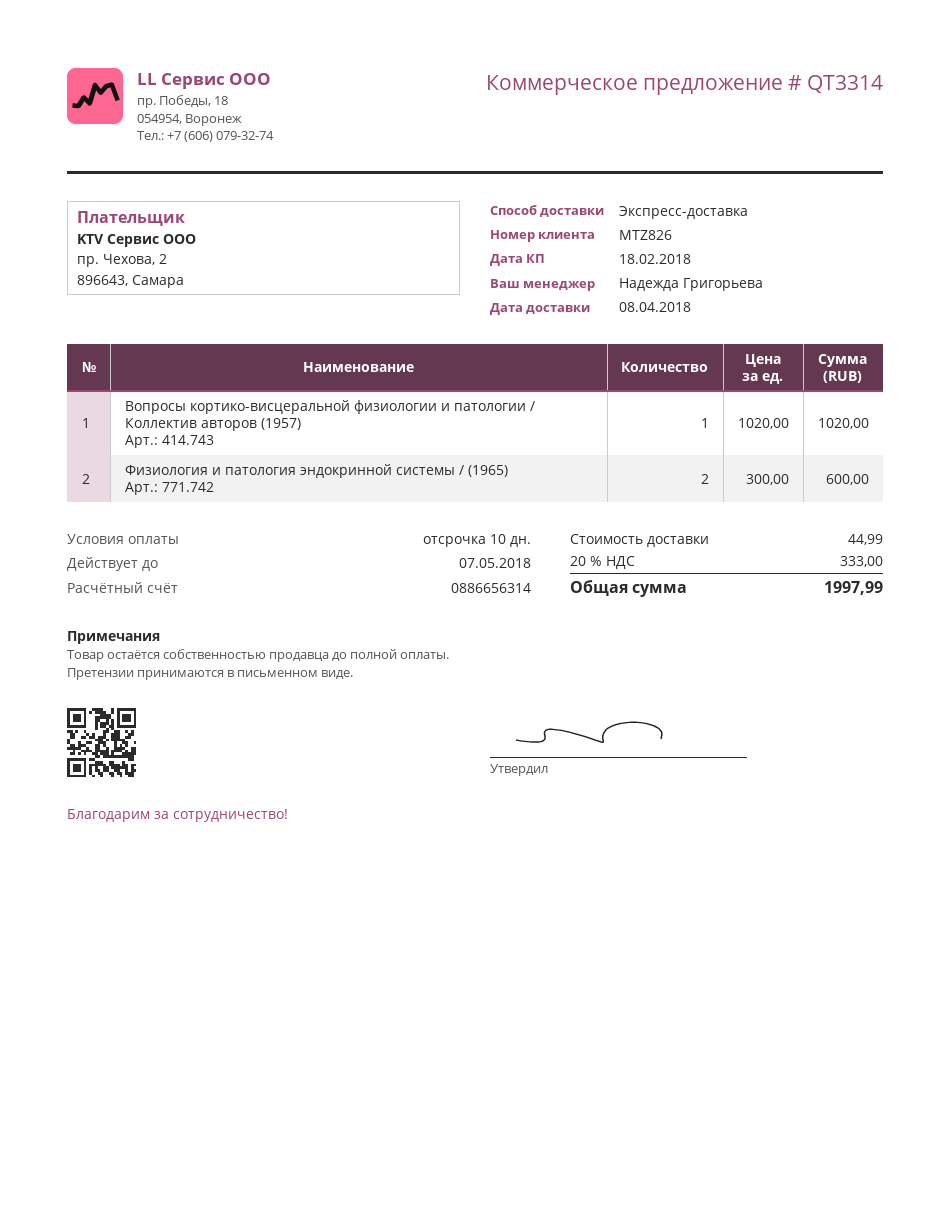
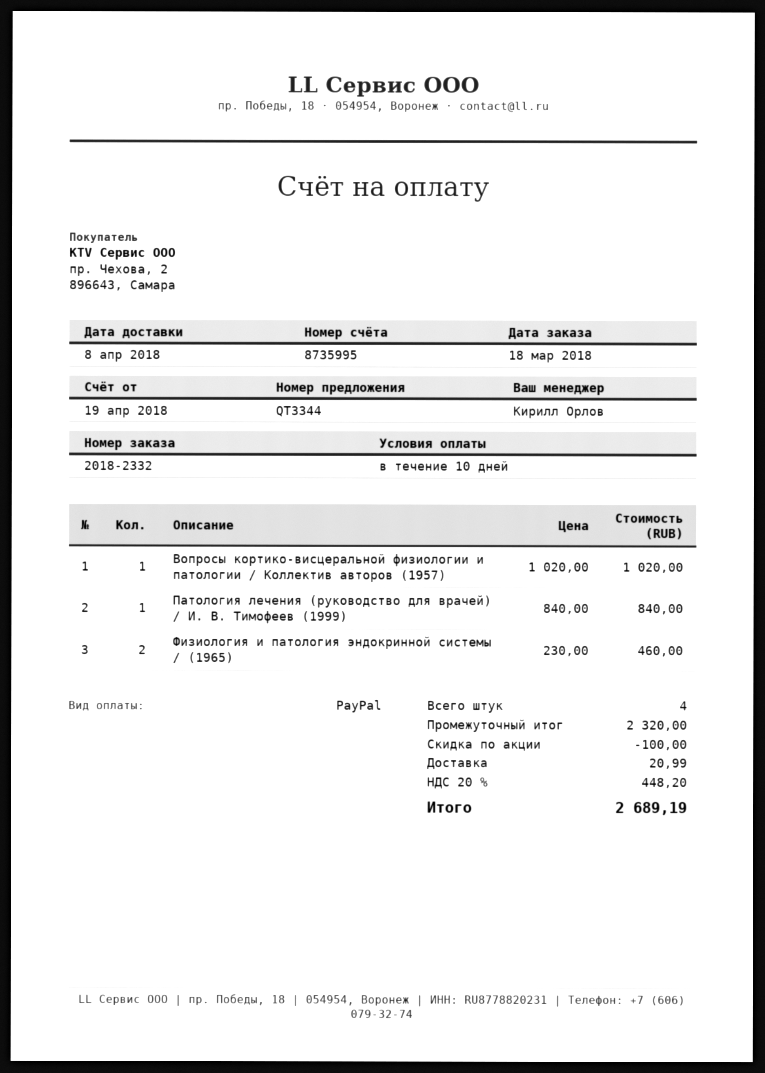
quote number: QT3314 -> QT3344
sales rep: Надежда Григорьева -> Кирилл Орлов
Физиология и патология эндокринной системы / (1965): 2 x 300.00 = 600.00 -> 2 x 230.00 = 460.00
Патология лечения (руководство для врачей) / И. В. Тимофеев (1999): none -> 1 x 840.00 = 840.00
discount: none -> 100.00
shipping: 44.99 -> 20.99
tax: 20% = 333.00 -> 20% = 448.20
total: 1997.99 -> 2689.19

